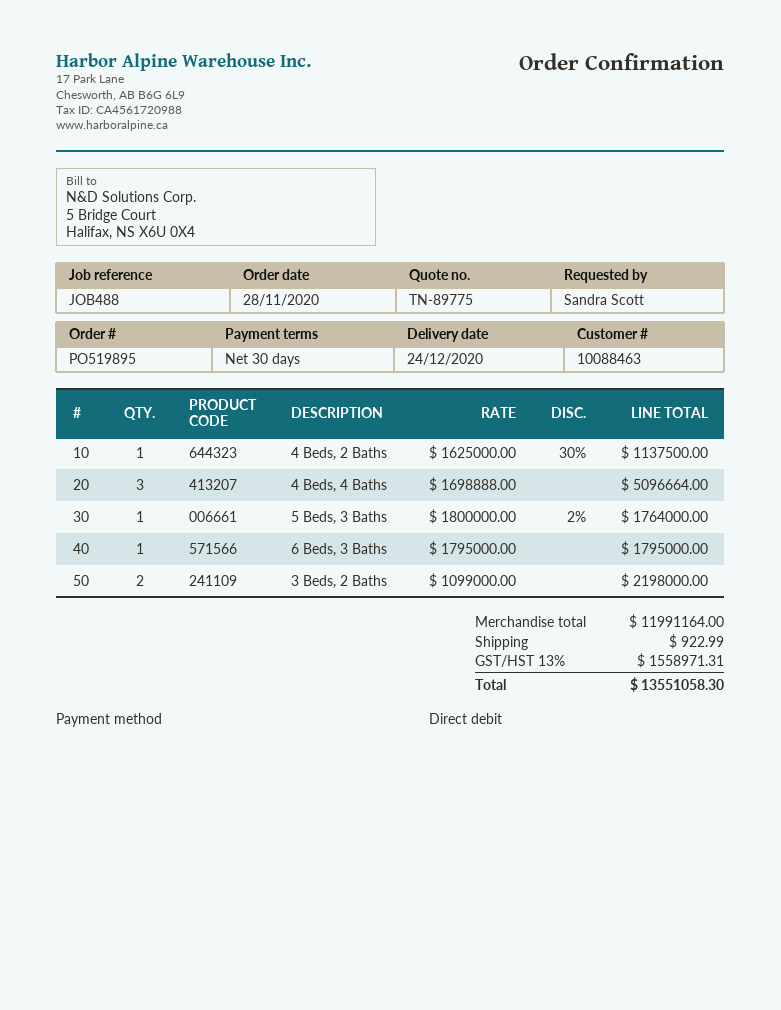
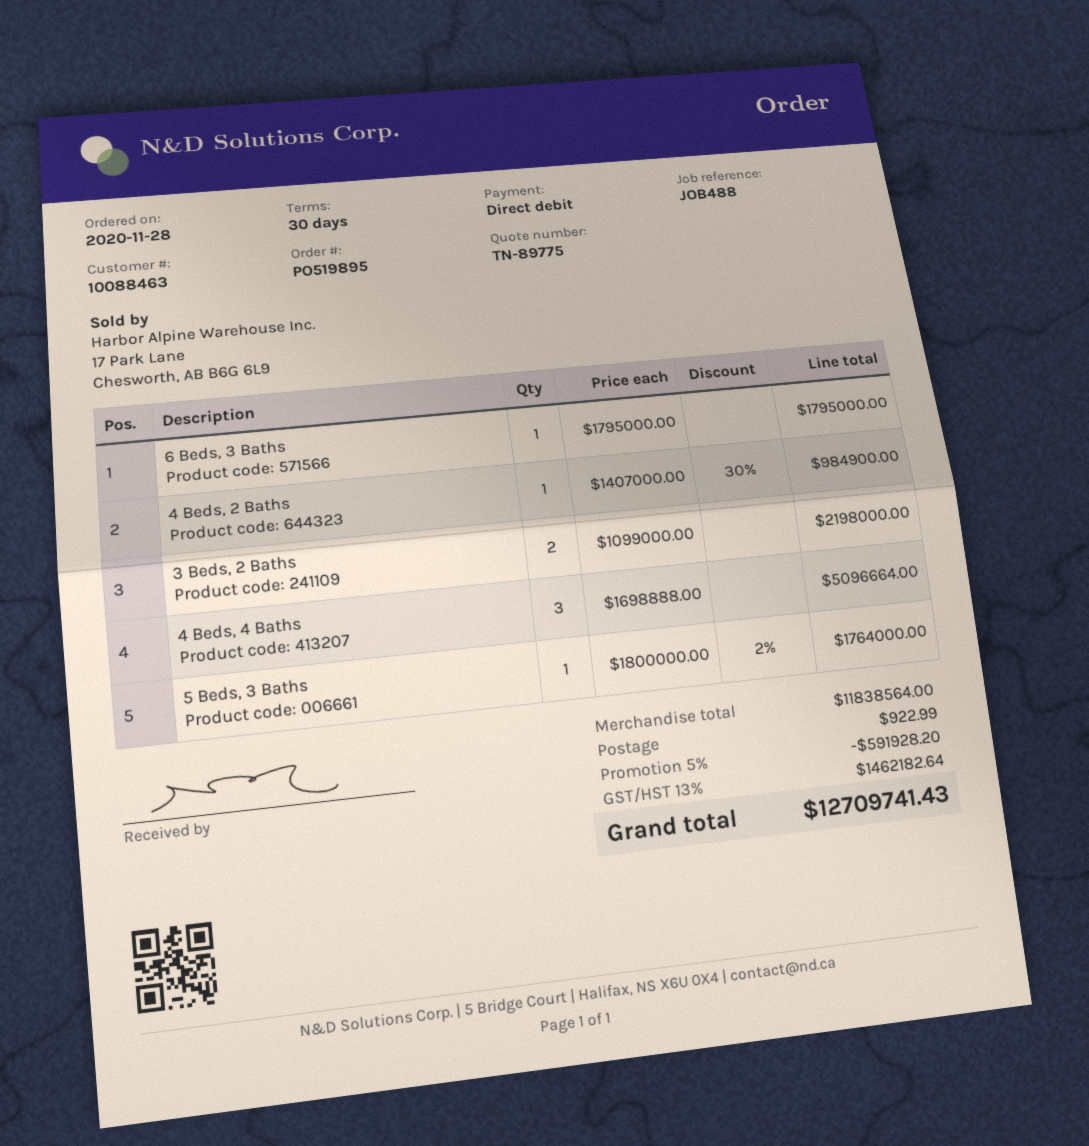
4 Beds, 2 Baths: 1 x 1625000.00 - 30% = 1137500.00 -> 1 x 1407000.00 - 30% = 984900.00
subtotal: 11991164.00 -> 11838564.00
discount: none -> 5% = 591928.20
tax: 13% = 1558971.31 -> 13% = 1462182.64
total: 13551058.30 -> 12709741.43

